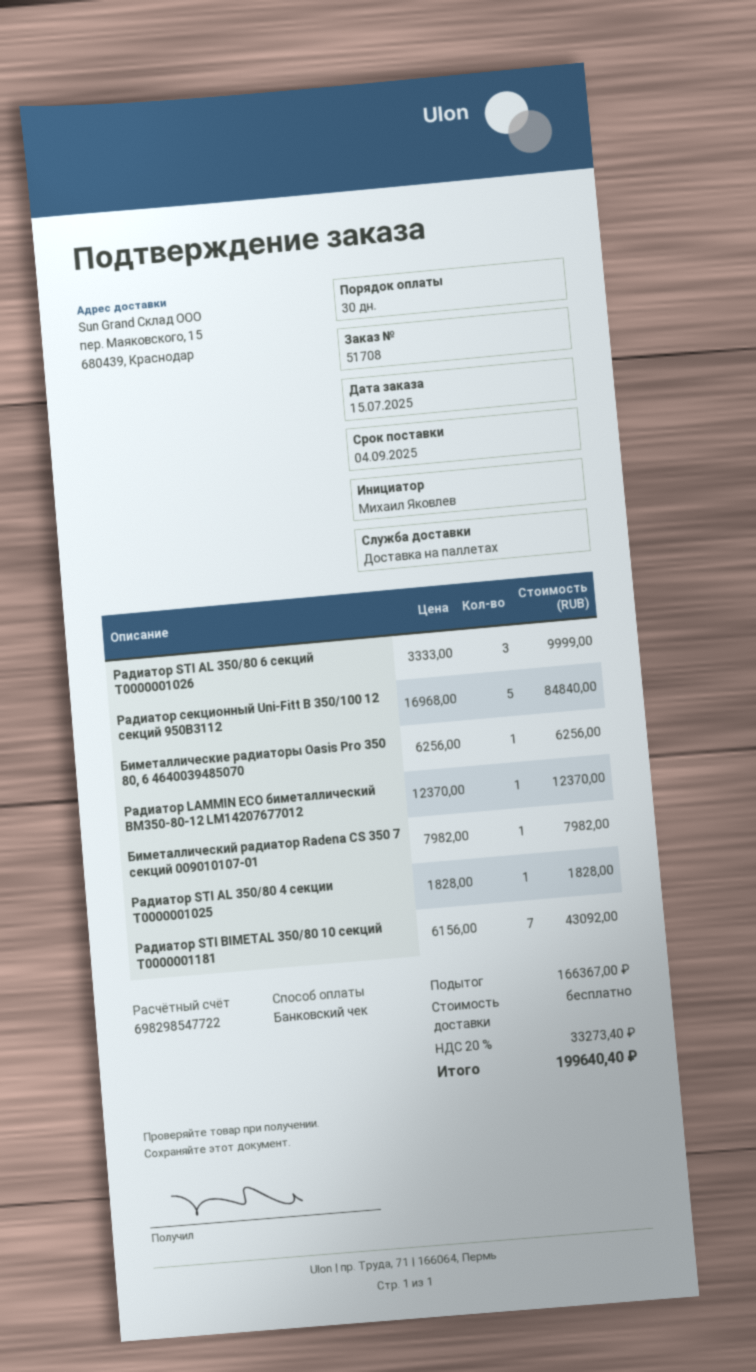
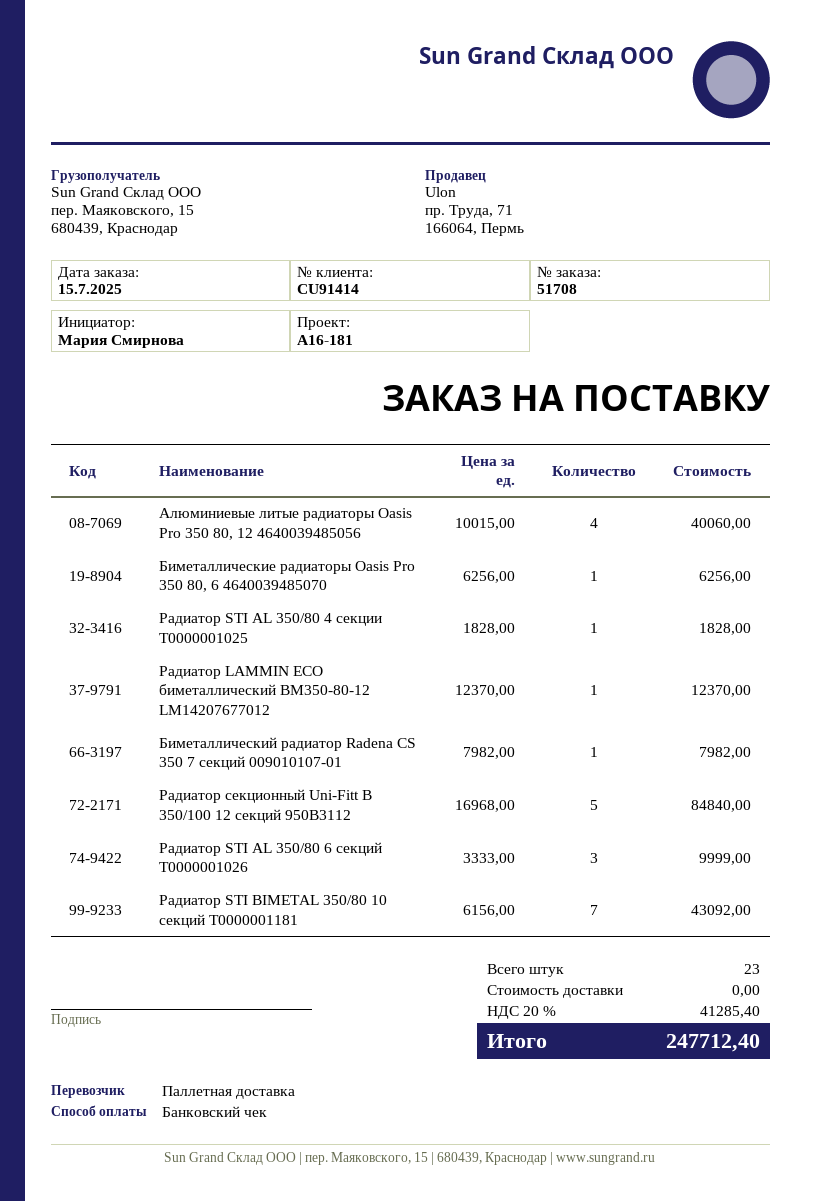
ordered by: Михаил Яковлев -> Мария Смирнова
Алюминиевые литые радиаторы Oasis Pro 350 80, 12 4640039485056: none -> 4 x 10015.00 = 40060.00
tax: 20% = 33273.40 -> 20% = 41285.40
total: 199640.40 -> 247712.40

